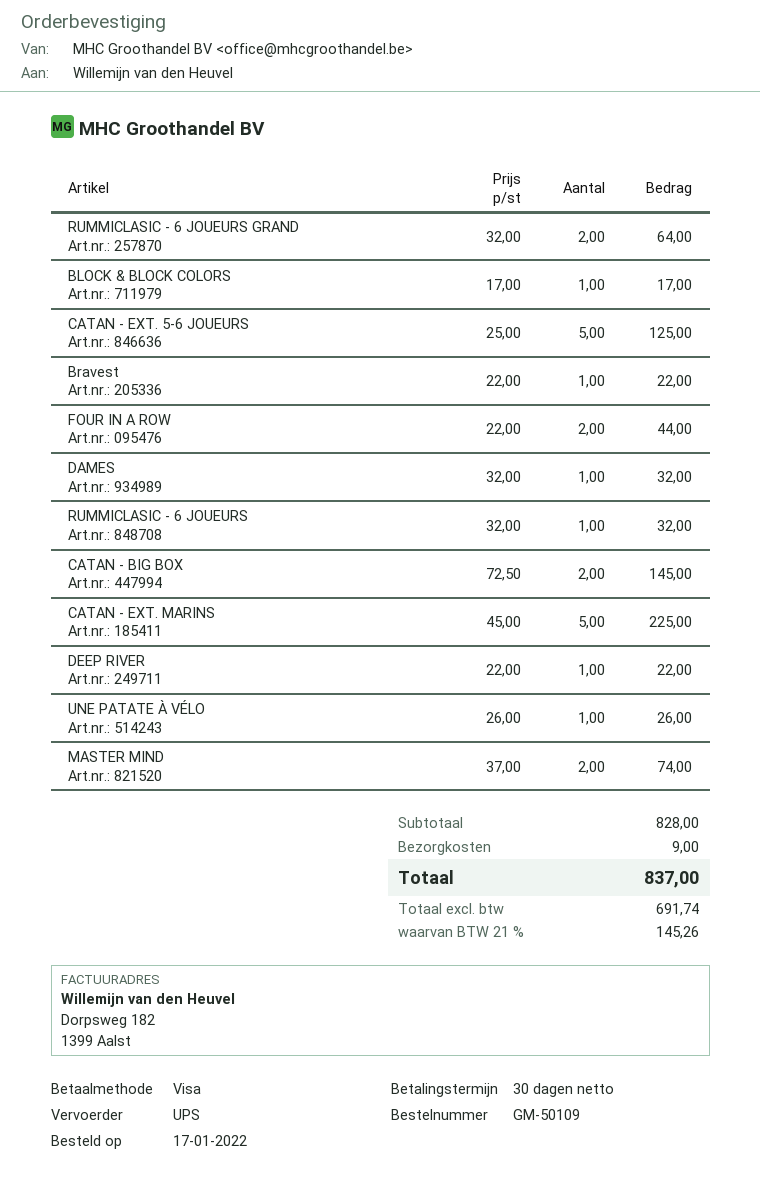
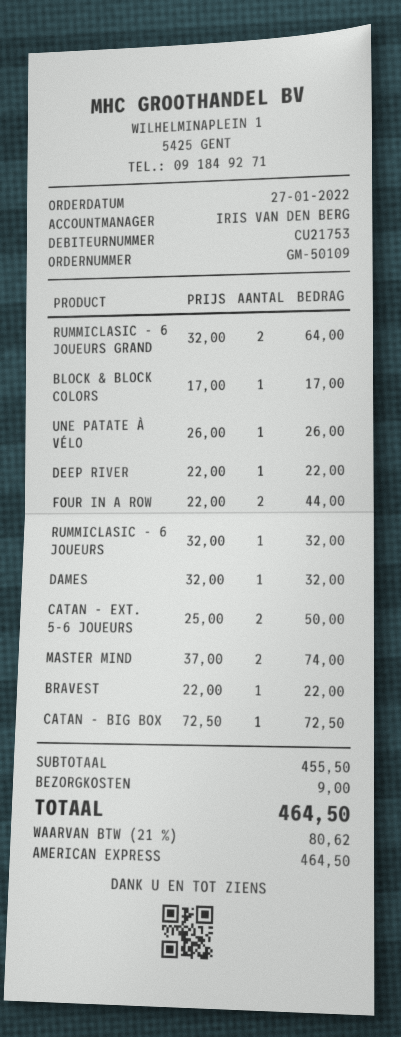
order date: 2022-01-17 -> 2022-01-27
payment method: Visa -> American Express
CATAN - EXT. 5-6 JOUEURS: 5 x 25.00 = 125.00 -> 2 x 25.00 = 50.00
CATAN - BIG BOX: 2 x 72.50 = 145.00 -> 1 x 72.50 = 72.50
CATAN - EXT. MARINS: 5 x 45.00 = 225.00 -> none
subtotal: 828.00 -> 455.50
tax: 21% = 145.26 -> 21% = 80.62
total: 837.00 -> 464.50

